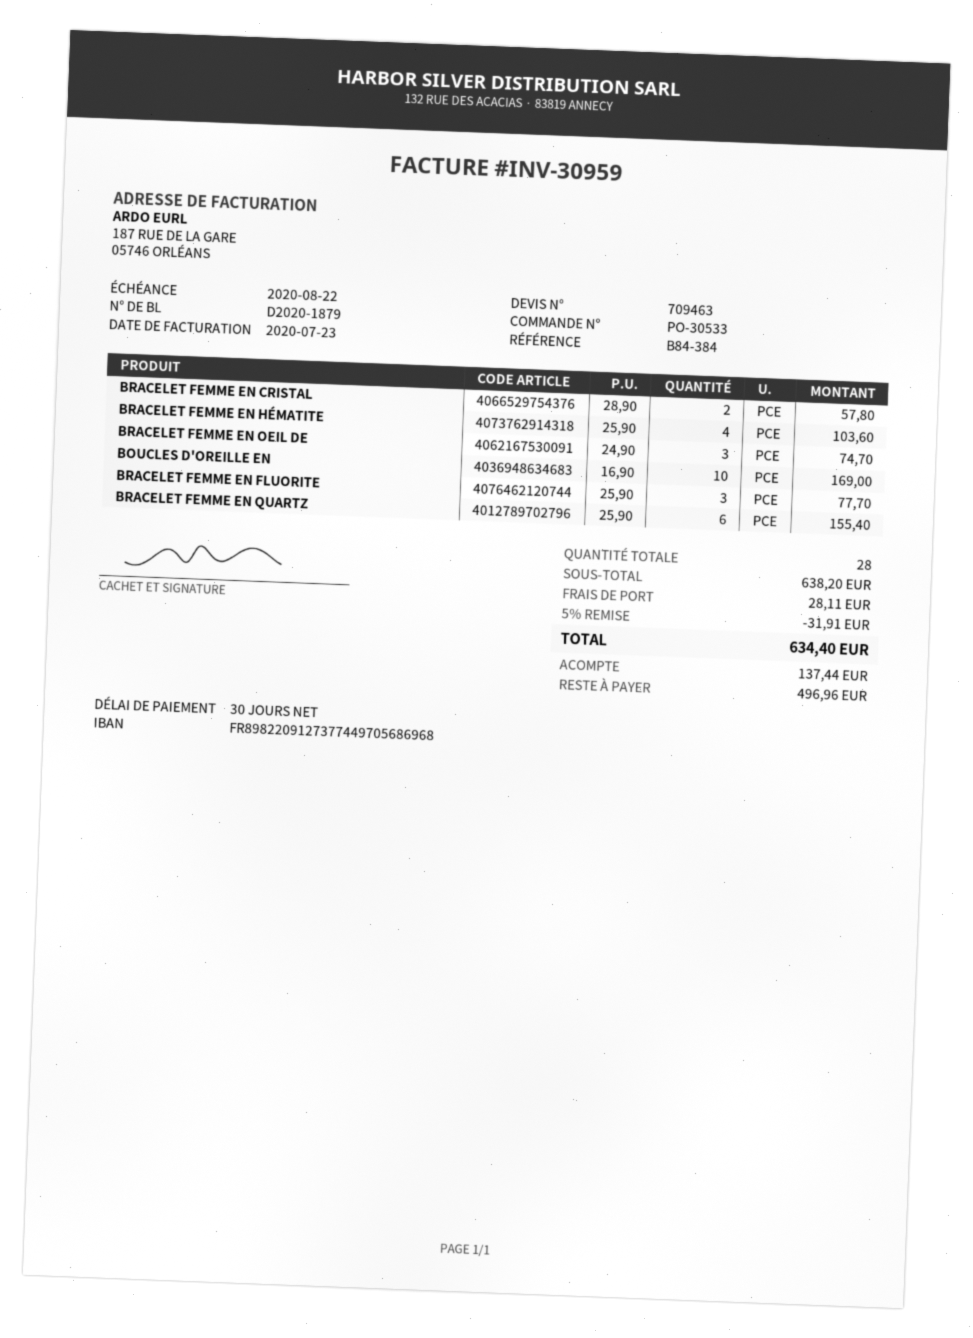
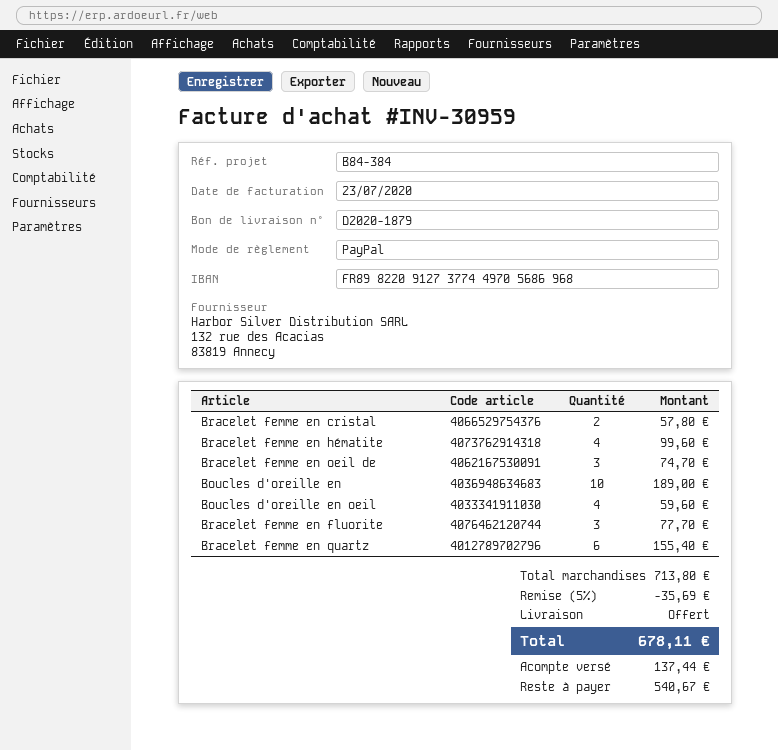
BRACELET FEMME EN HÉMATITE: 4 for 103.60 -> 4 for 99.60
BOUCLES D'OREILLE EN: 10 for 169.00 -> 10 for 189.00
Boucles d'oreille en oeil: none -> 4 for 59.60
subtotal: 638.20 -> 713.80
discount: 5% = 31.91 -> 5% = 35.69
shipping: 28.11 -> 0.00
total: 634.40 -> 678.11
balance: 496.96 -> 540.67

